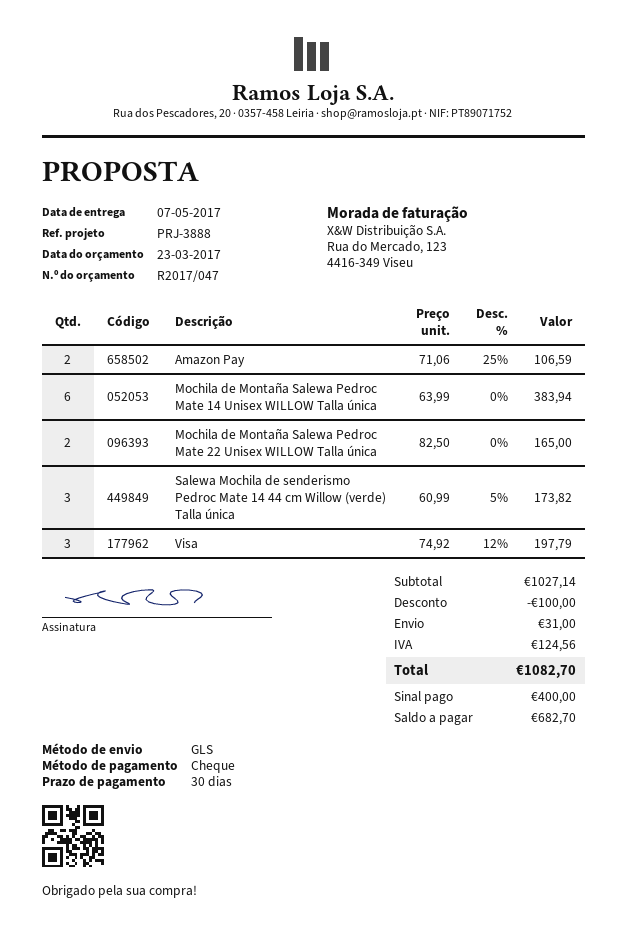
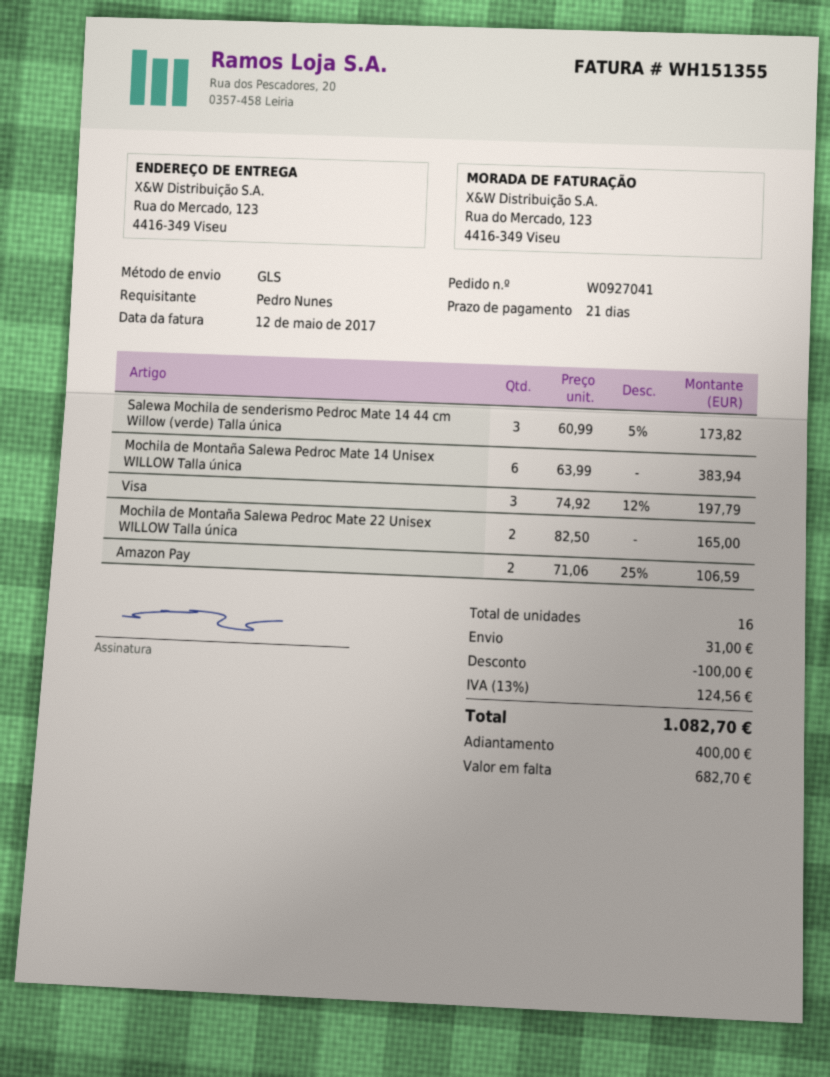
payment terms: 30 days -> 21 days

